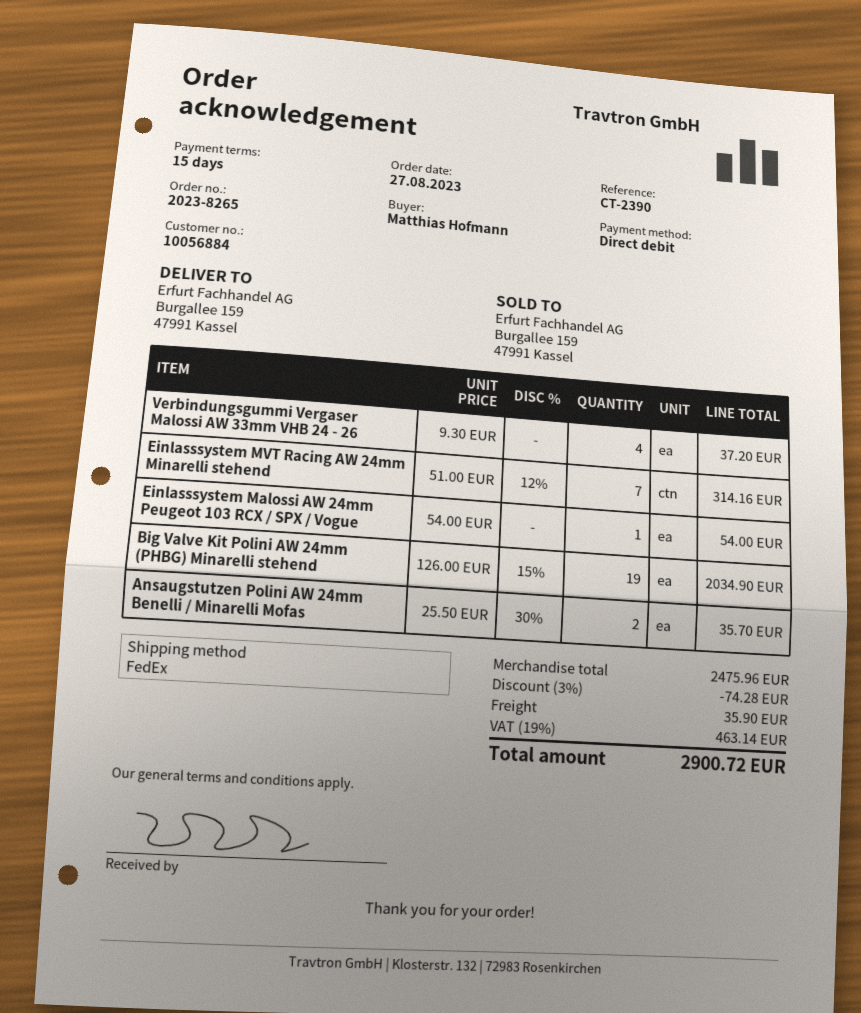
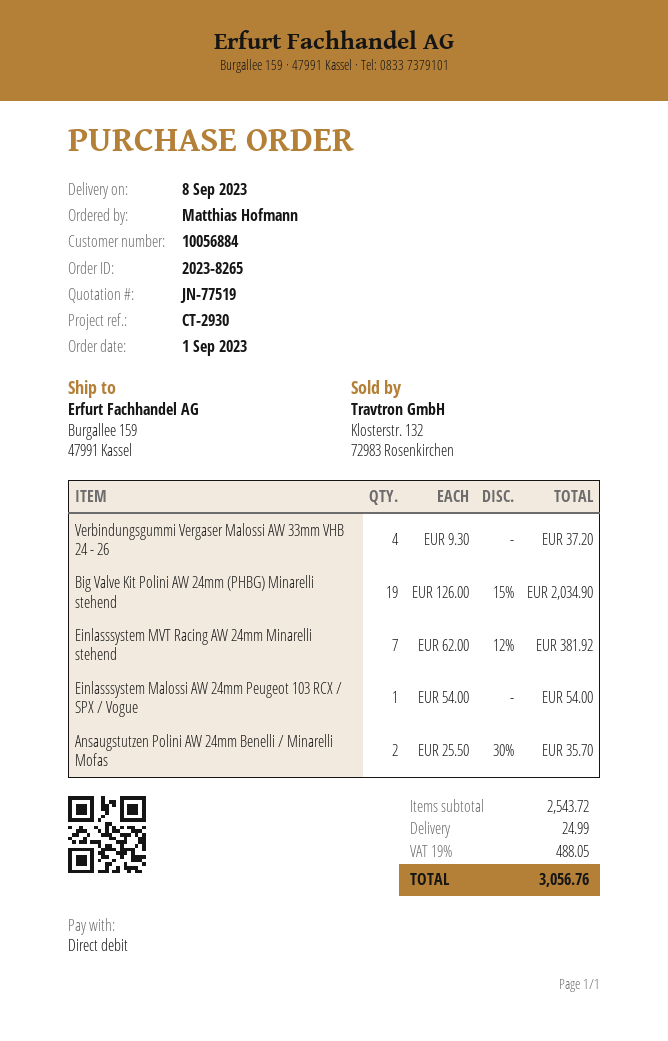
order date: 2023-08-27 -> 2023-09-01
reference: CT-2390 -> CT-2930
Einlasssystem MVT Racing AW 24mm Minarelli stehend: 7 x 51.00 - 12% = 314.16 -> 7 x 62.00 - 12% = 381.92
subtotal: 2475.96 -> 2543.72
discount: 3% = 74.28 -> none
shipping: 35.90 -> 24.99
tax: 19% = 463.14 -> 19% = 488.05
total: 2900.72 -> 3056.76

